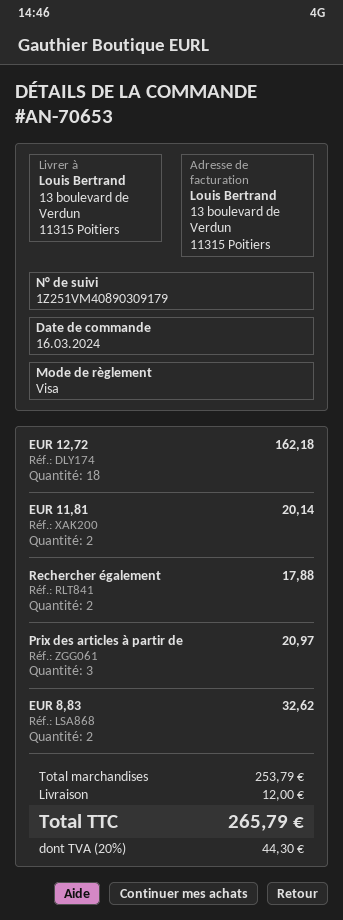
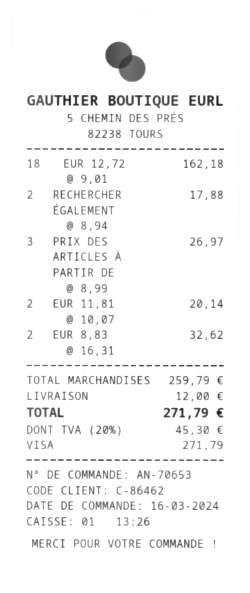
Prix des articles à partir de: 3 for 20.97 -> 3 for 26.97
subtotal: 253.79 -> 259.79
tax: 20% = 44.30 -> 20% = 45.30
total: 265.79 -> 271.79

